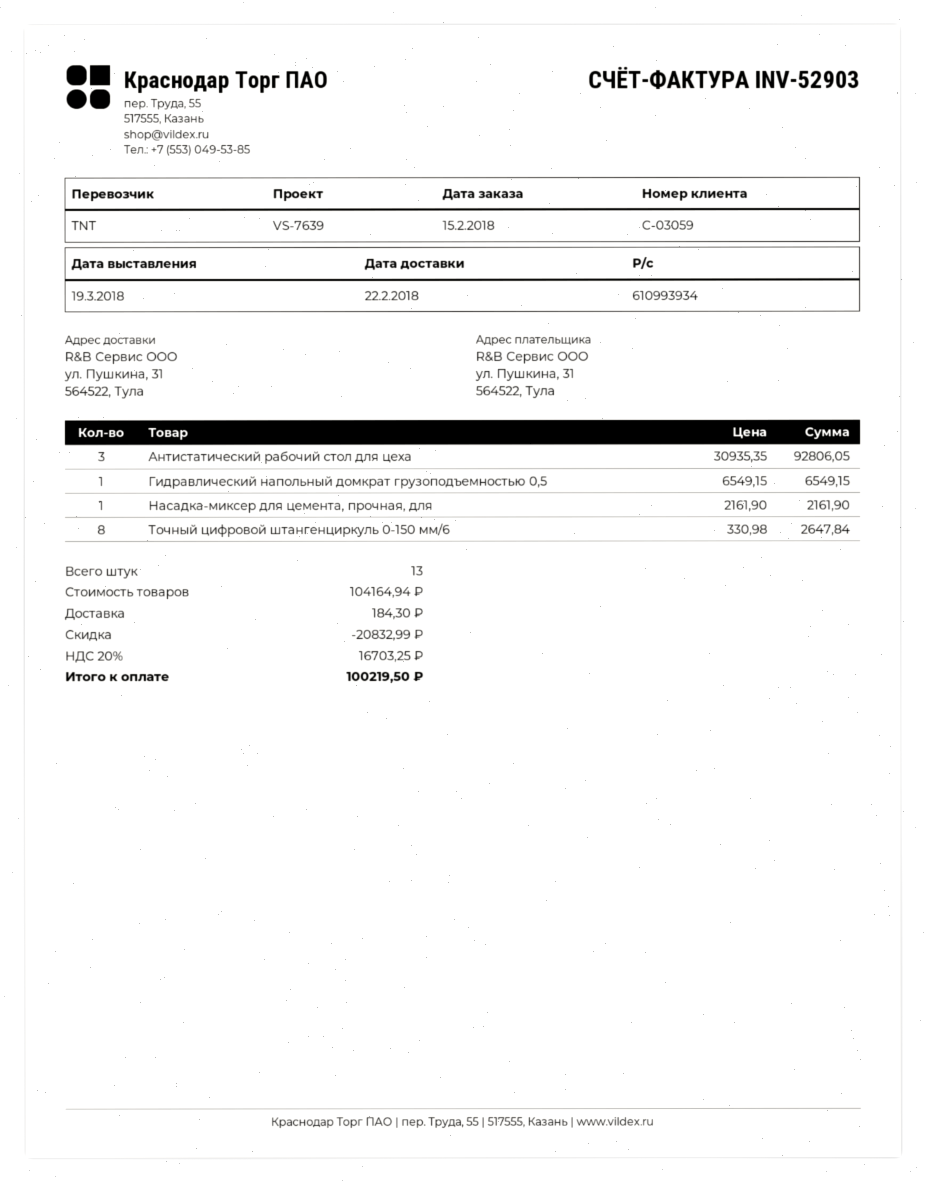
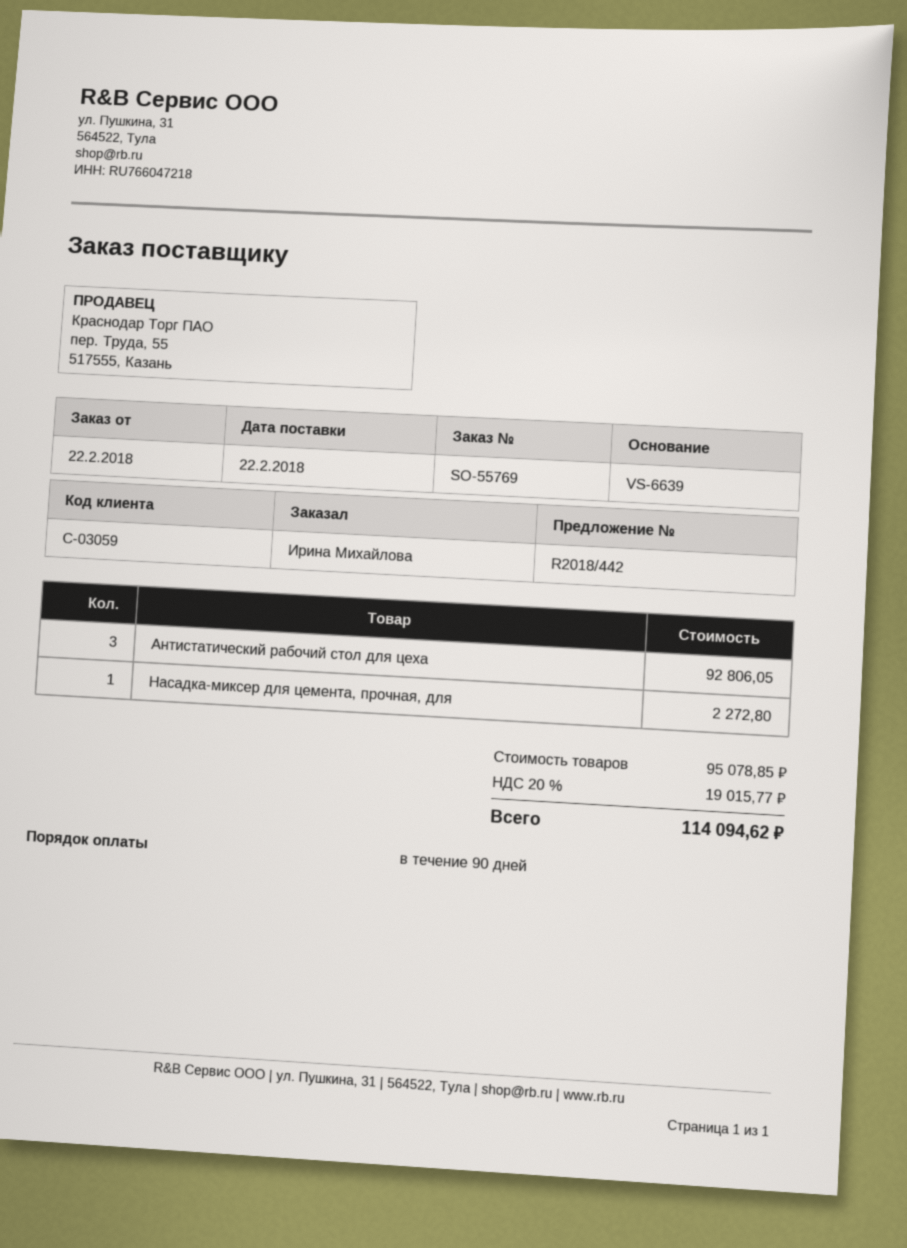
order date: 2018-02-15 -> 2018-02-22
reference: VS-7639 -> VS-6639
Гидравлический напольный домкрат грузоподъемностью 0,5: 1 for 6549.15 -> none
Насадка-миксер для цемента, прочная, для: 1 for 2161.90 -> 1 for 2272.80
Точный цифровой штангенциркуль 0-150 мм/6: 8 for 2647.84 -> none
subtotal: 104164.94 -> 95078.85
discount: 20832.99 -> none
shipping: 184.30 -> none
tax: 20% = 16703.25 -> 20% = 19015.77
total: 100219.50 -> 114094.62

